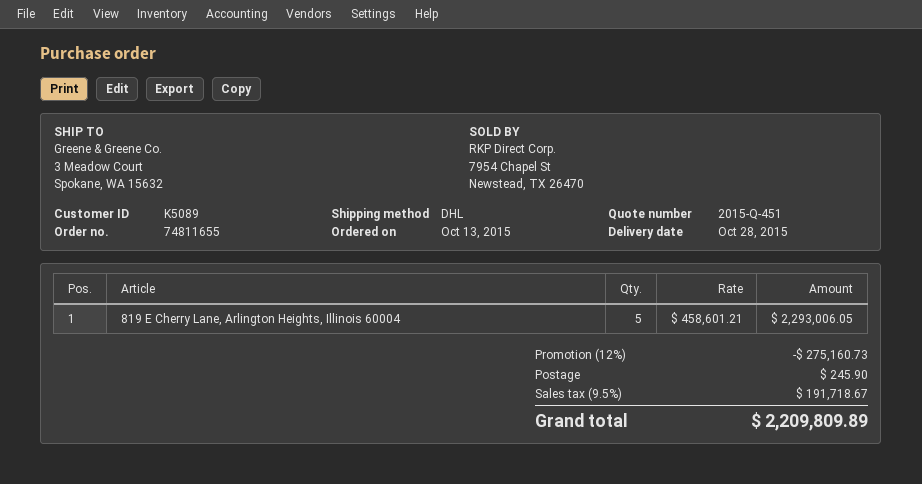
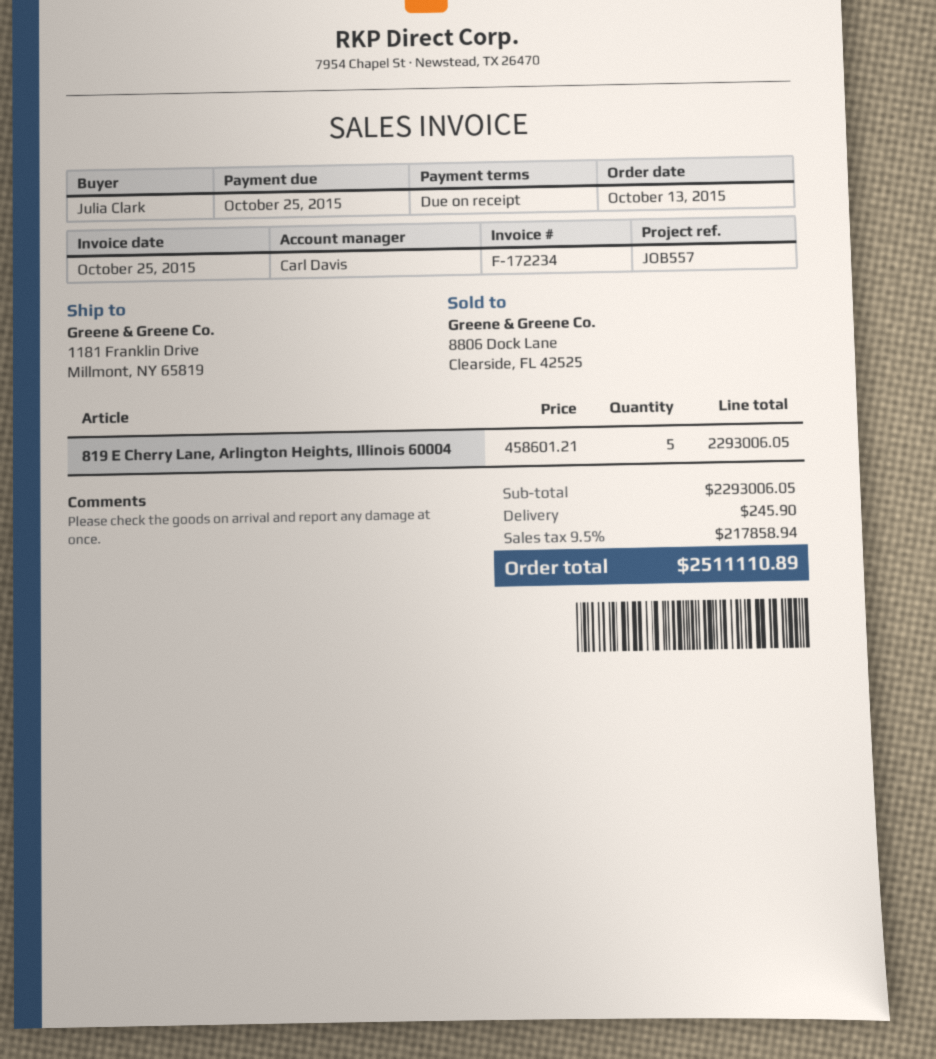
ship to: 3 Meadow Court, Spokane, WA 15632 -> 1181 Franklin Drive, Millmont, NY 65819
discount: 12% = 275160.73 -> none
tax: 9.5% = 191718.67 -> 9.5% = 217858.94
total: 2209809.89 -> 2511110.89

